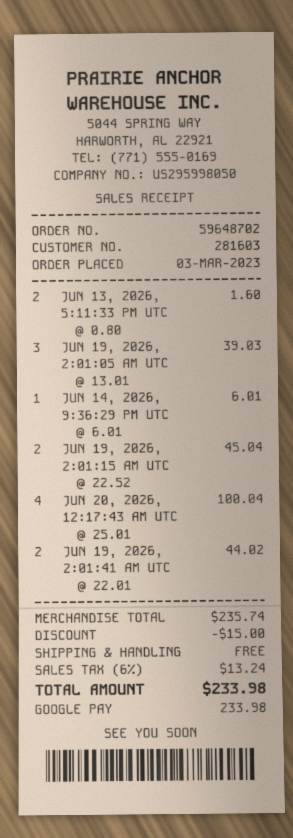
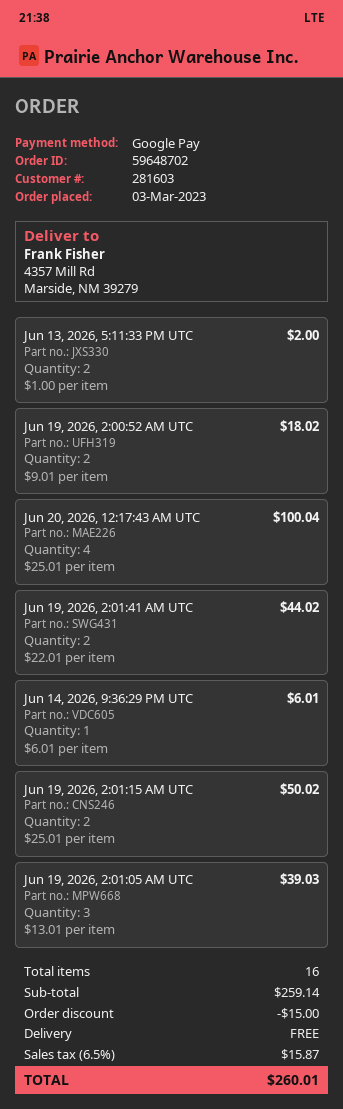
JUN 13, 2026, 5:11:33 PM UTC: 2 x 0.80 = 1.60 -> 2 x 1.00 = 2.00
JUN 19, 2026, 2:01:15 AM UTC: 2 x 22.52 = 45.04 -> 2 x 25.01 = 50.02
Jun 19, 2026, 2:00:52 AM UTC: none -> 2 x 9.01 = 18.02
subtotal: 235.74 -> 259.14
tax: 6% = 13.24 -> 6.5% = 15.87
total: 233.98 -> 260.01

